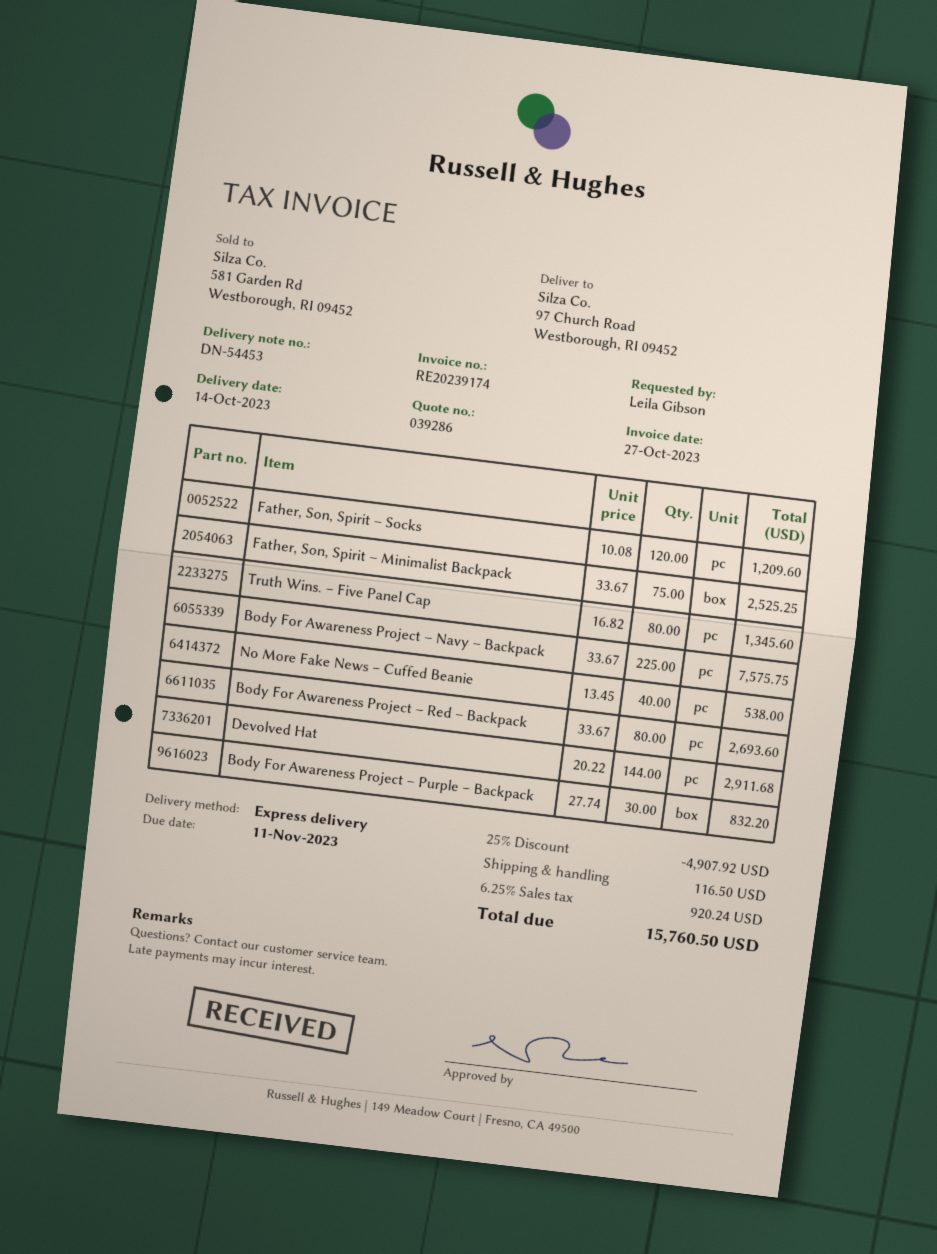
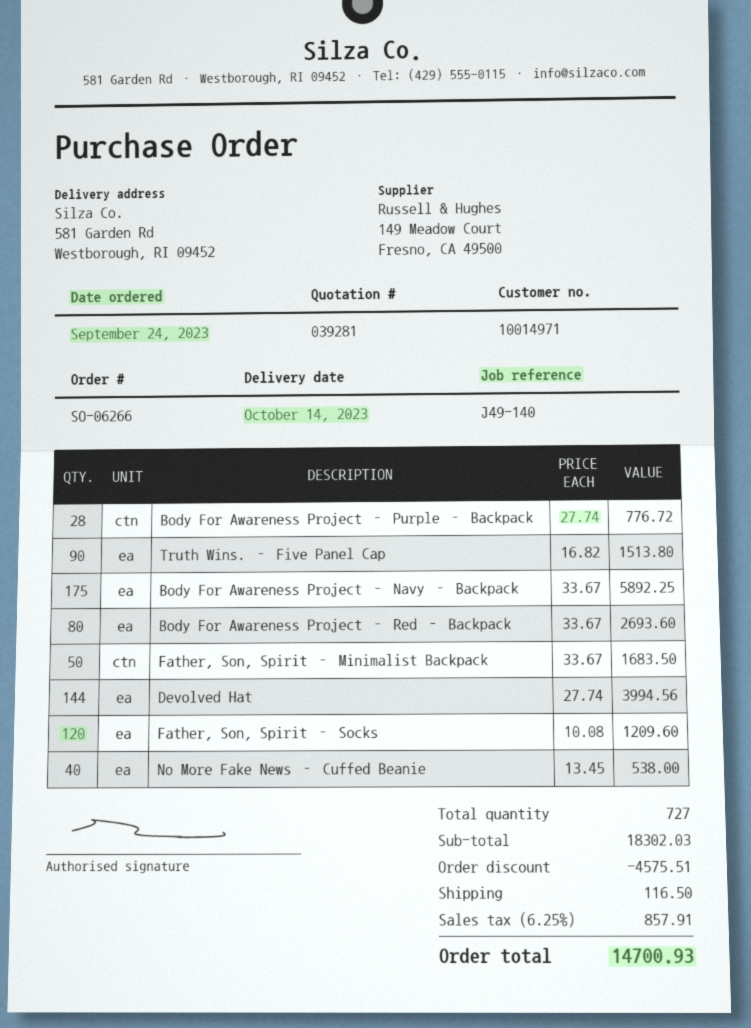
quote number: 039286 -> 039281
ship to: 97 Church Road, Westborough, RI 09452 -> 581 Garden Rd, Westborough, RI 09452
Father, Son, Spirit – Minimalist Backpack: 75 x 33.67 = 2525.25 -> 50 x 33.67 = 1683.50
Truth Wins. – Five Panel Cap: 80 x 16.82 = 1345.60 -> 90 x 16.82 = 1513.80
Body For Awareness Project – Navy – Backpack: 225 x 33.67 = 7575.75 -> 175 x 33.67 = 5892.25
Devolved Hat: 144 x 20.22 = 2911.68 -> 144 x 27.74 = 3994.56
Body For Awareness Project – Purple – Backpack: 30 x 27.74 = 832.20 -> 28 x 27.74 = 776.72
discount: 4907.92 -> 4575.51
tax: 6.25% = 920.24 -> 6.25% = 857.91
total: 15760.50 -> 14700.93

